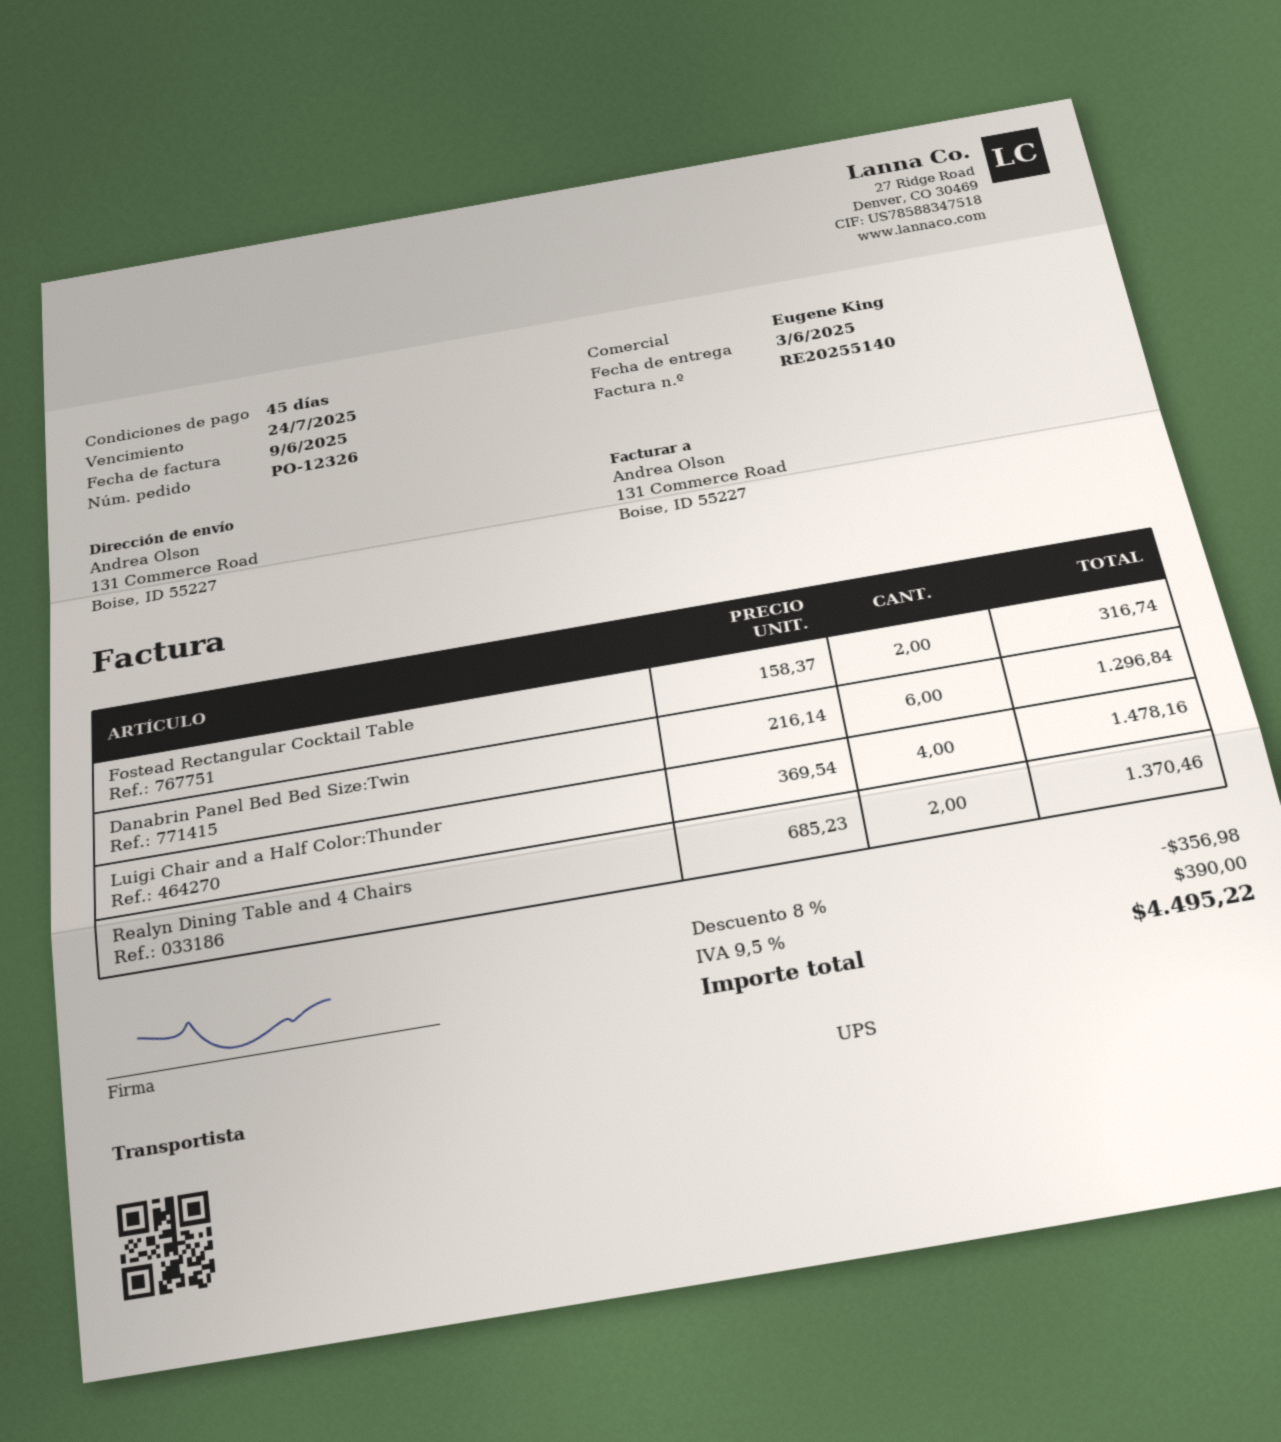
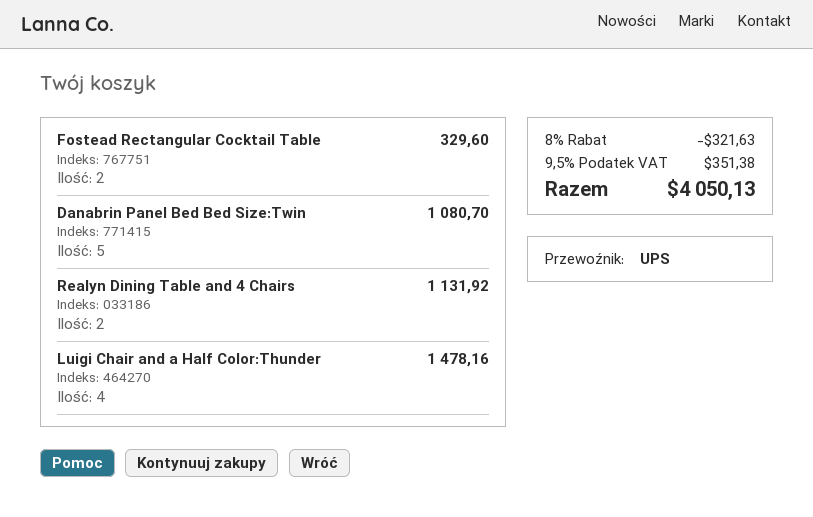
Fostead Rectangular Cocktail Table: 2 for 316.74 -> 2 for 329.60
Danabrin Panel Bed Bed Size:Twin: 6 for 1296.84 -> 5 for 1080.70
Realyn Dining Table and 4 Chairs: 2 for 1370.46 -> 2 for 1131.92
discount: 8% = 356.98 -> 8% = 321.63
tax: 9.5% = 390.00 -> 9.5% = 351.38
total: 4495.22 -> 4050.13

